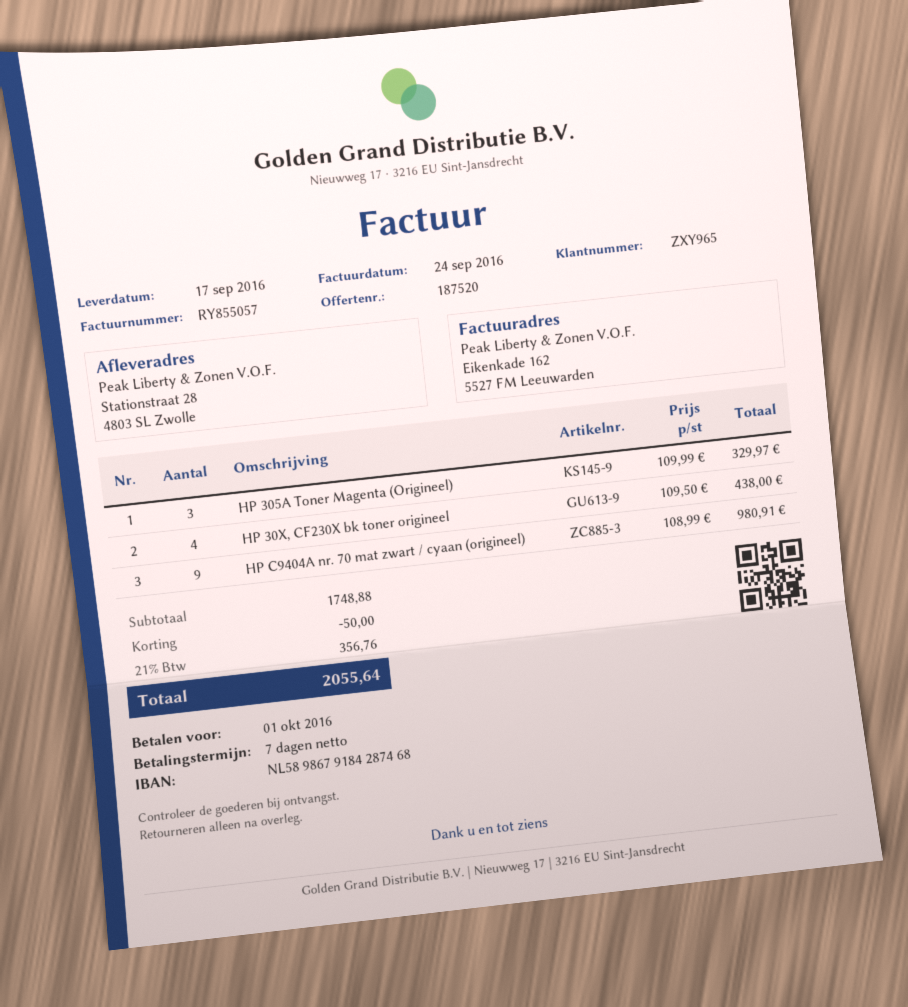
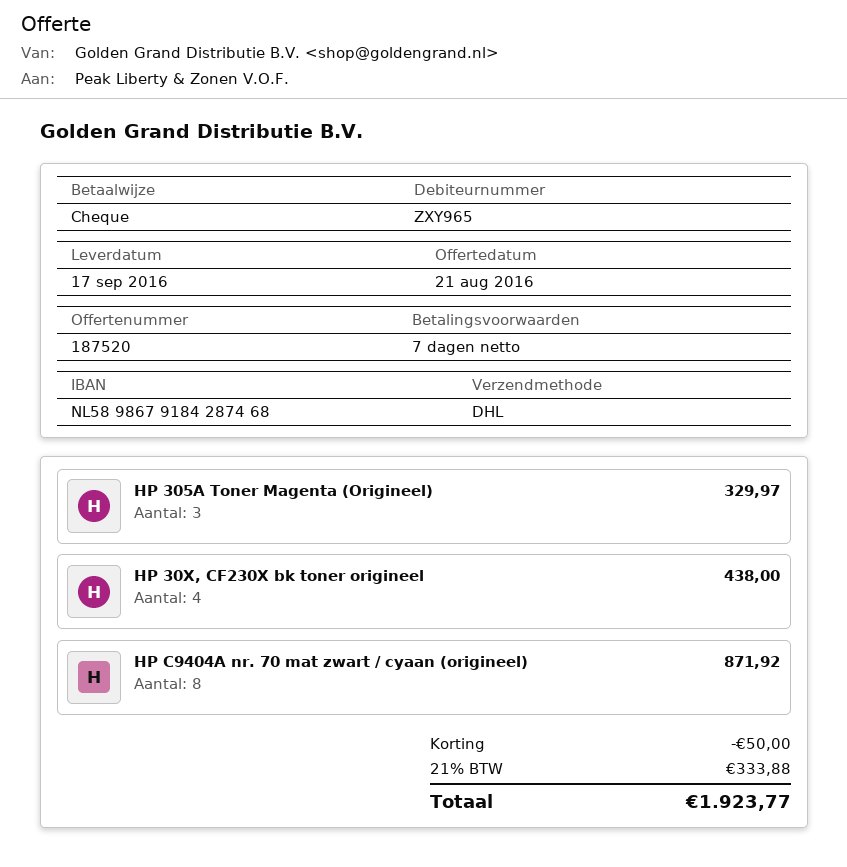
HP C9404A nr. 70 mat zwart / cyaan (origineel): 9 for 980.91 -> 8 for 871.92
tax: 21% = 356.76 -> 21% = 333.88
total: 2055.64 -> 1923.77

